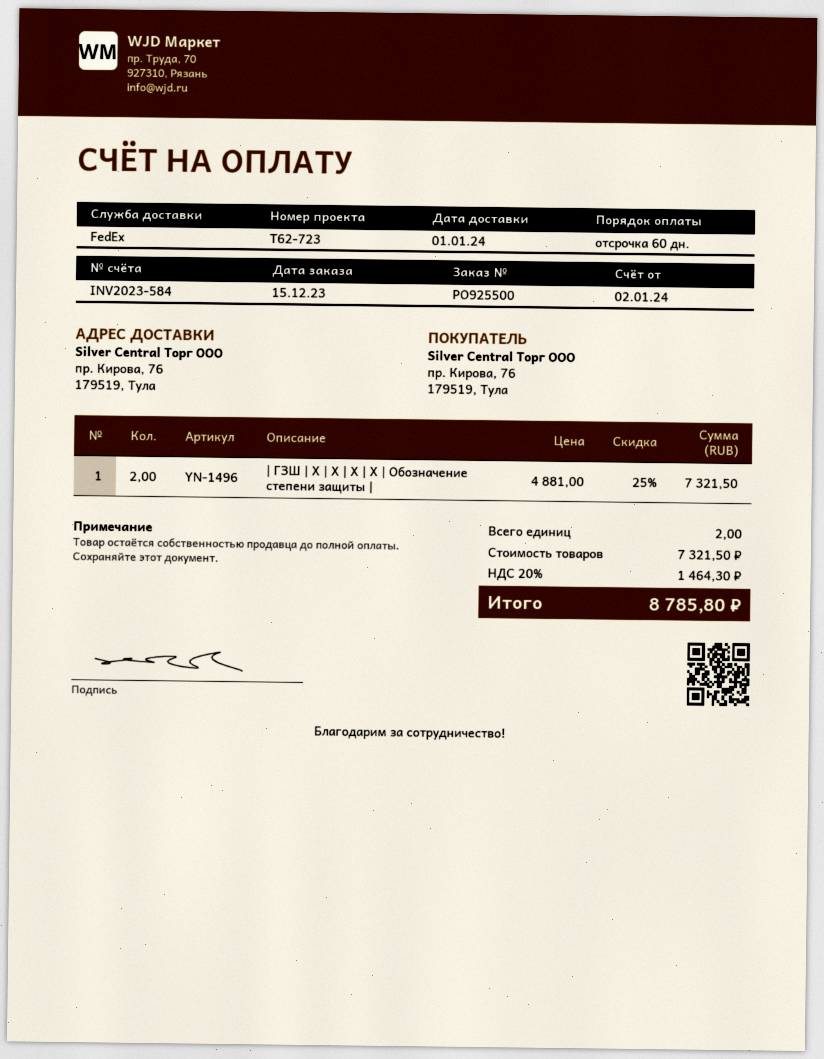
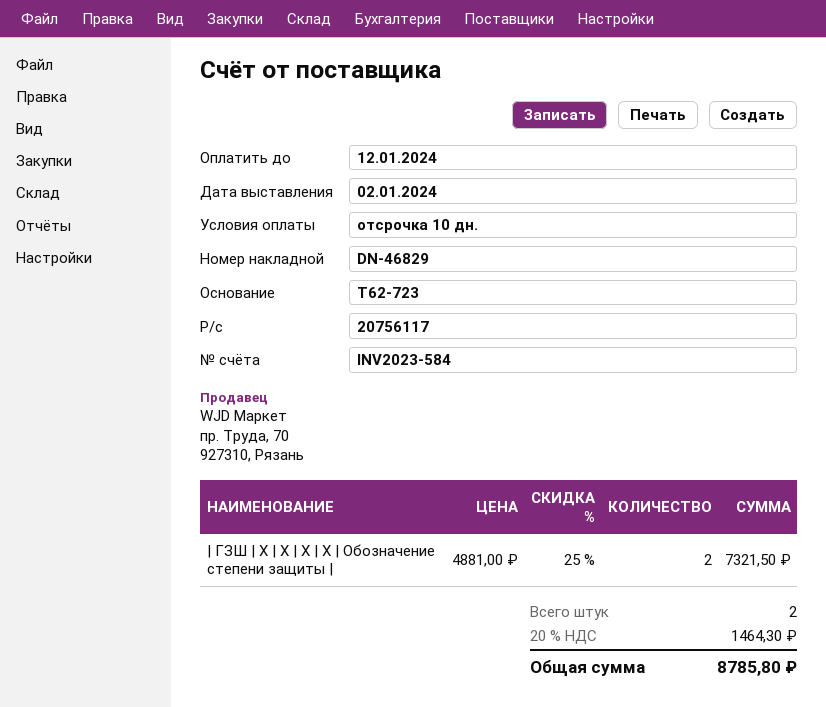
payment terms: 60 days -> 10 days

